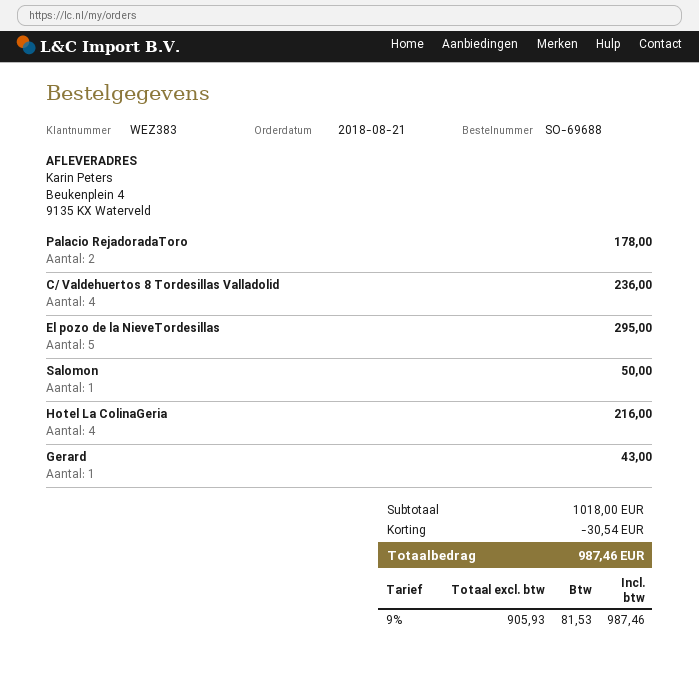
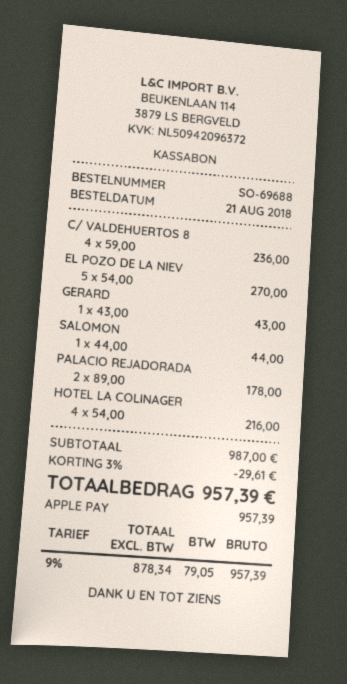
El pozo de la NieveTordesillas: 5 for 295.00 -> 5 for 270.00
Salomon: 1 for 50.00 -> 1 for 44.00
subtotal: 1018.00 -> 987.00
discount: 30.54 -> 29.61
net: 905.93 -> 878.34
tax: 9% = 81.53 -> 9% = 79.05
total: 987.46 -> 957.39

